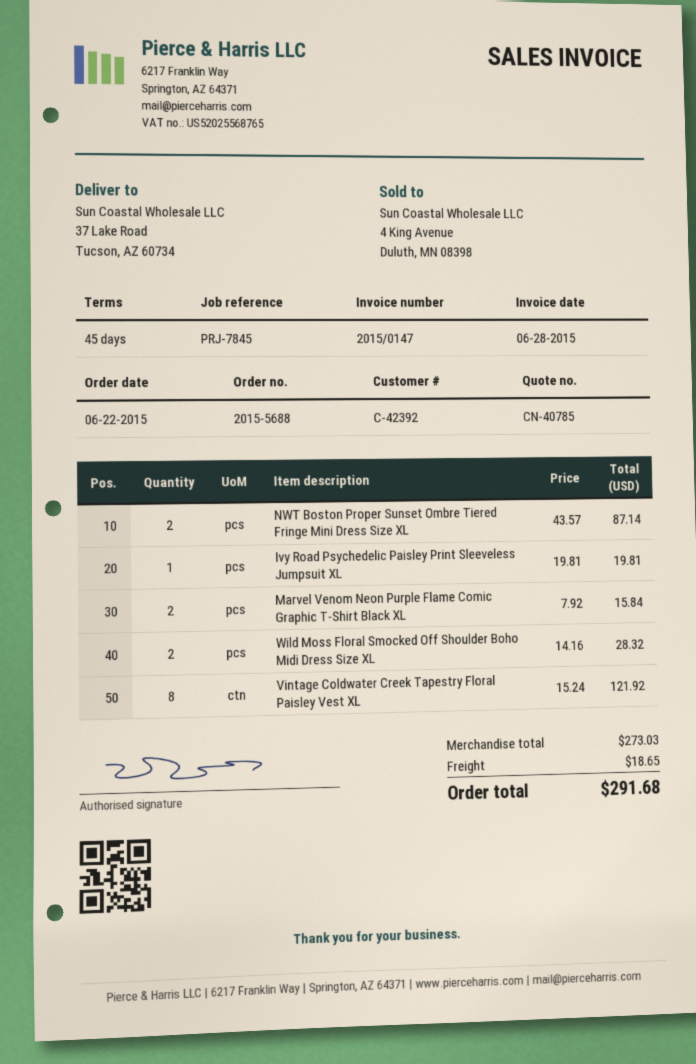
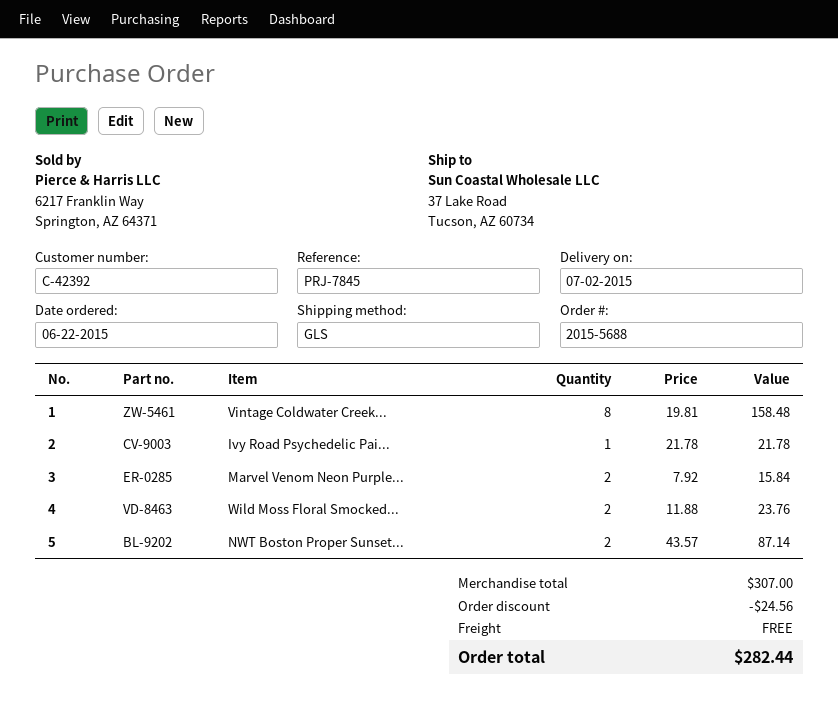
Ivy Road Psychedelic Paisley Print Sleeveless Jumpsuit XL: 1 x 19.81 = 19.81 -> 1 x 21.78 = 21.78
Wild Moss Floral Smocked Off Shoulder Boho Midi Dress Size XL: 2 x 14.16 = 28.32 -> 2 x 11.88 = 23.76
Vintage Coldwater Creek Tapestry Floral Paisley Vest XL: 8 x 15.24 = 121.92 -> 8 x 19.81 = 158.48
subtotal: 273.03 -> 307.00
discount: none -> 24.56
shipping: 18.65 -> 0.00
total: 291.68 -> 282.44

